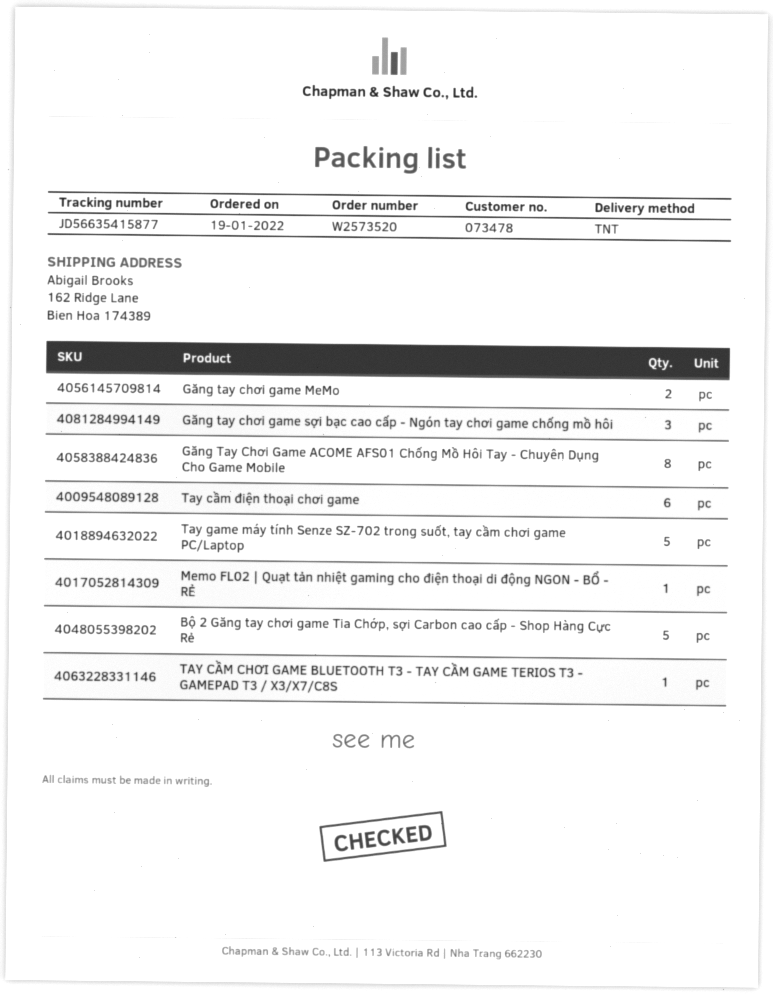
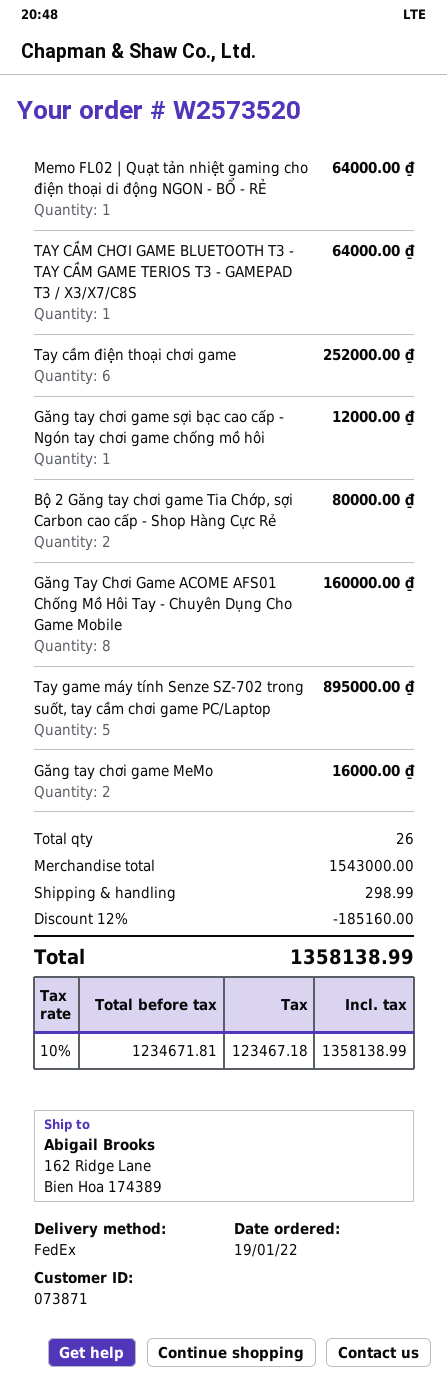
customer number: 073478 -> 073871
shipping method: TNT -> FedEx
Găng tay chơi game sợi bạc cao cấp - Ngón tay chơi game chống mồ hôi: 3 -> 1
Bộ 2 Găng tay chơi game Tia Chớp, sợi Carbon cao cấp - Shop Hàng Cực Rẻ: 5 -> 2

